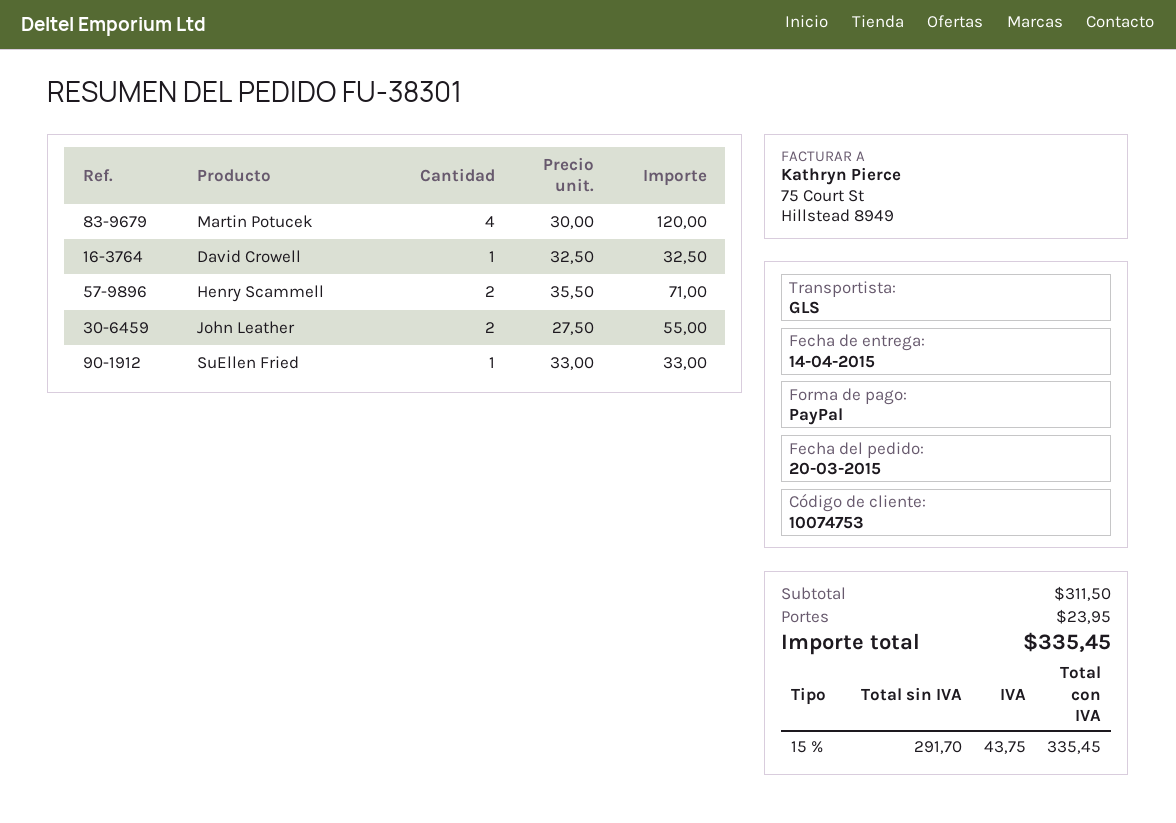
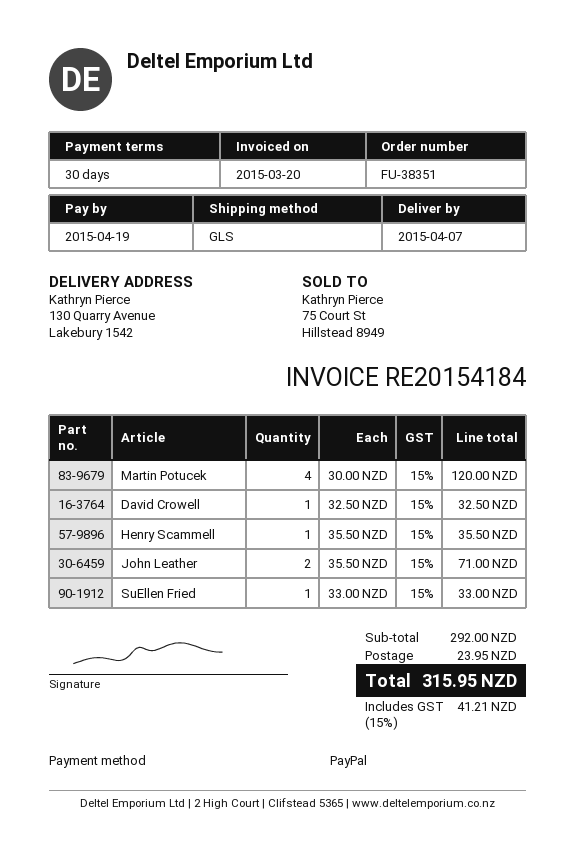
order number: FU-38301 -> FU-38351
delivery date: 2015-04-14 -> 2015-04-07
Henry Scammell: 2 x 35.50 = 71.00 -> 1 x 35.50 = 35.50
John Leather: 2 x 27.50 = 55.00 -> 2 x 35.50 = 71.00
subtotal: 311.50 -> 292.00
tax: 15% = 43.75 -> 15% = 41.21
total: 335.45 -> 315.95

